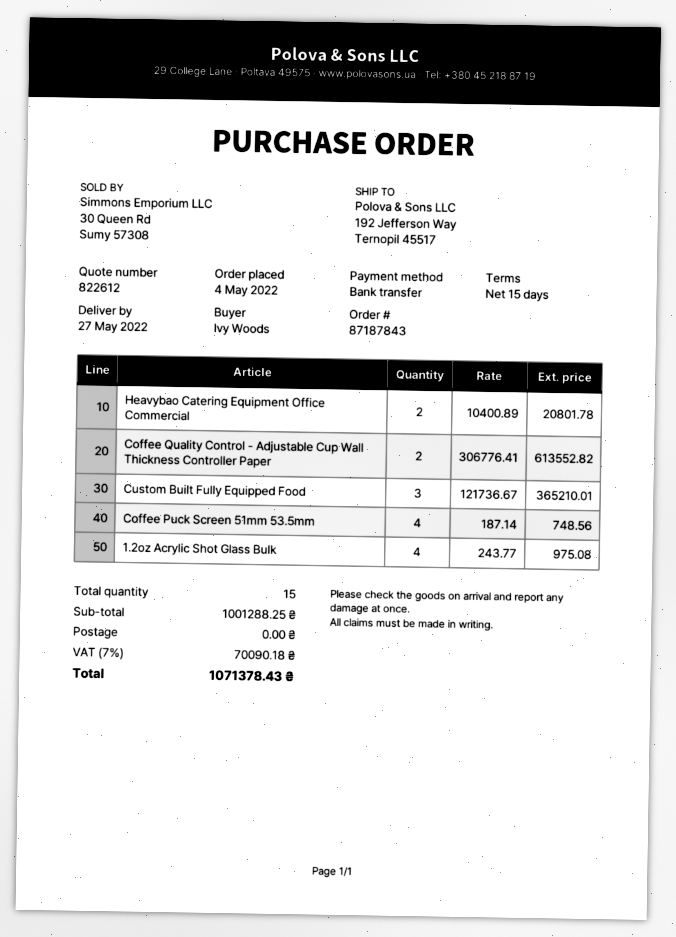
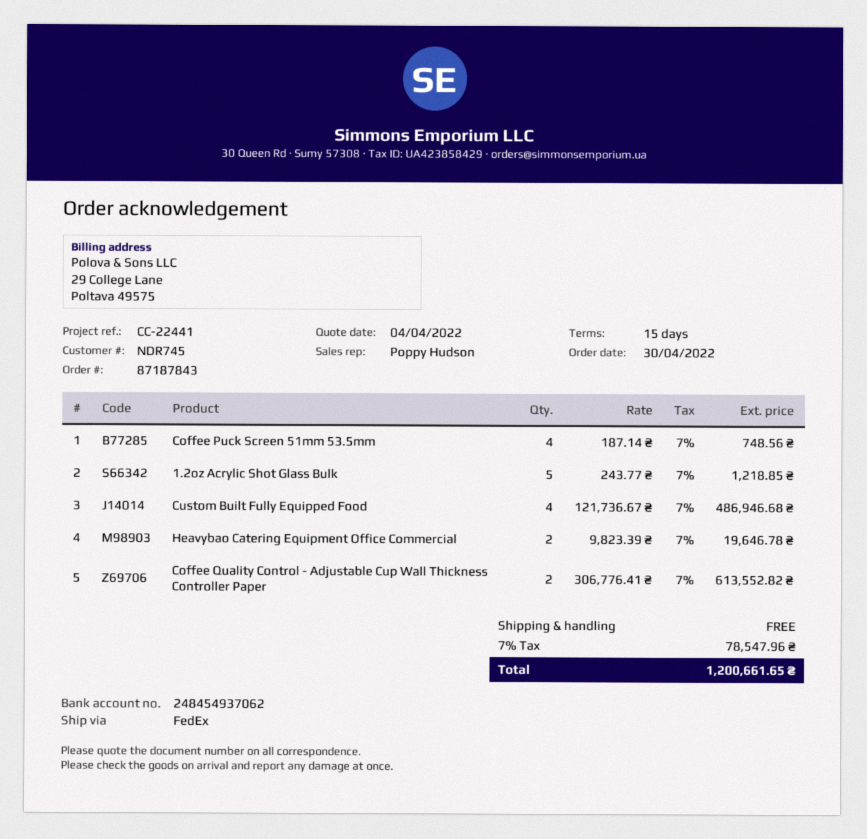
order date: 2022-05-04 -> 2022-04-30
Heavybao Catering Equipment Office Commercial: 2 x 10400.89 = 20801.78 -> 2 x 9823.39 = 19646.78
Custom Built Fully Equipped Food: 3 x 121736.67 = 365210.01 -> 4 x 121736.67 = 486946.68
1.2oz Acrylic Shot Glass Bulk: 4 x 243.77 = 975.08 -> 5 x 243.77 = 1218.85
tax: 7% = 70090.18 -> 7% = 78547.96
total: 1071378.43 -> 1200661.65

